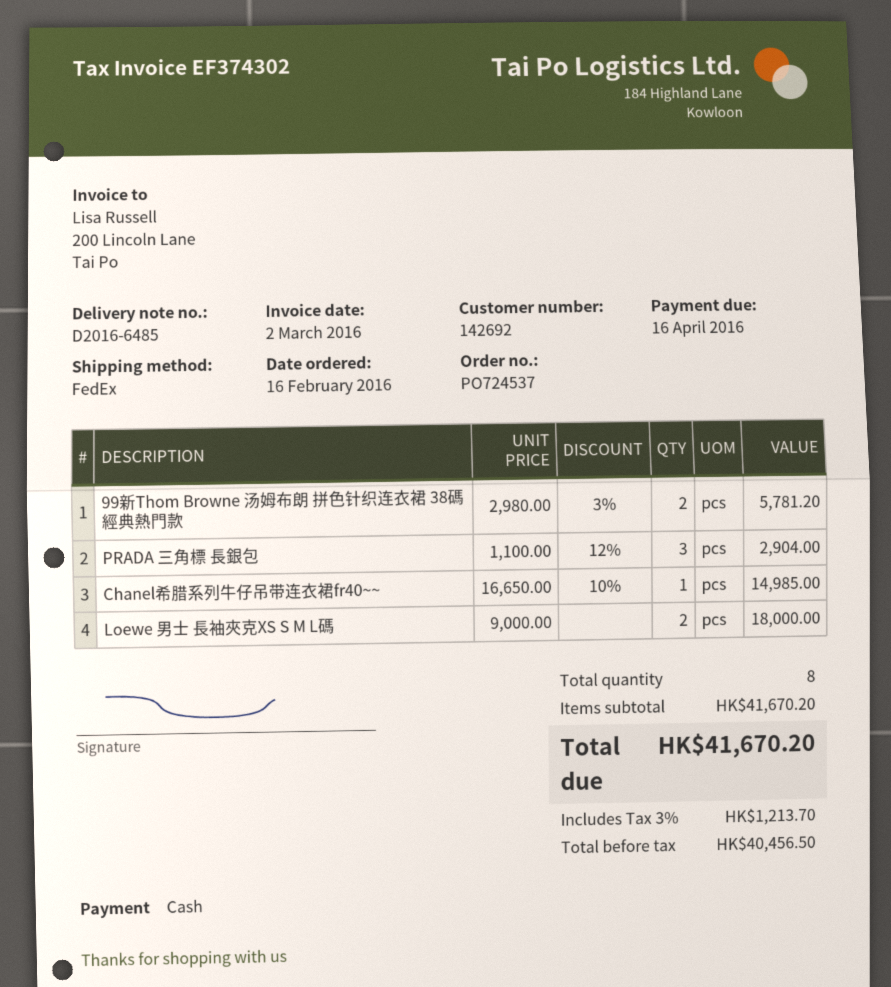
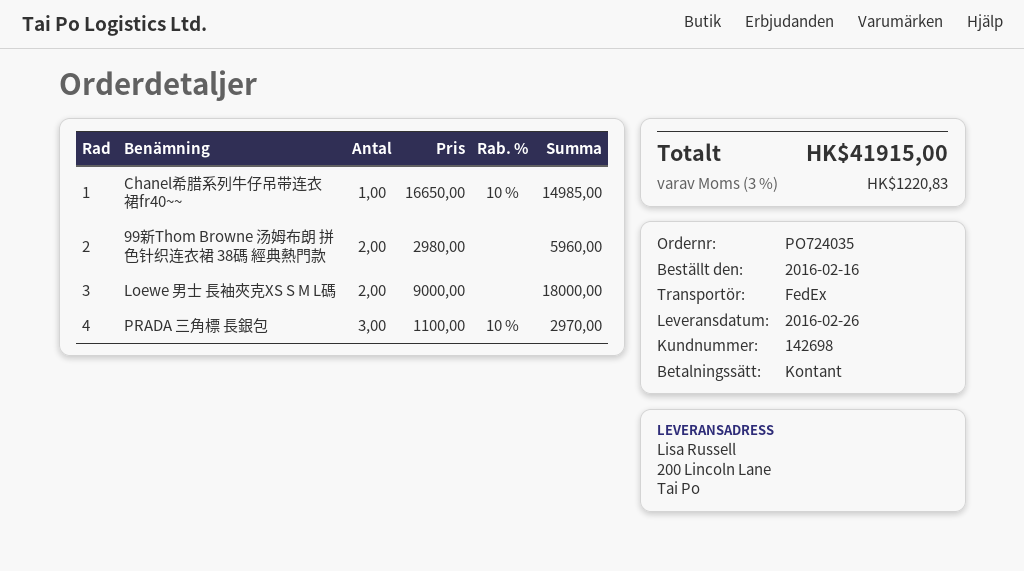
order number: PO724537 -> PO724035
customer number: 142692 -> 142698
99新Thom Browne 汤姆布朗 拼色针织连衣裙 38碼 經典熱門款: 2 x 2980.00 - 3% = 5781.20 -> 2 x 2980.00 = 5960.00
PRADA 三角標 長銀包: 3 x 1100.00 - 12% = 2904.00 -> 3 x 1100.00 - 10% = 2970.00
tax: 3% = 1213.70 -> 3% = 1220.83
total: 41670.20 -> 41915.00

